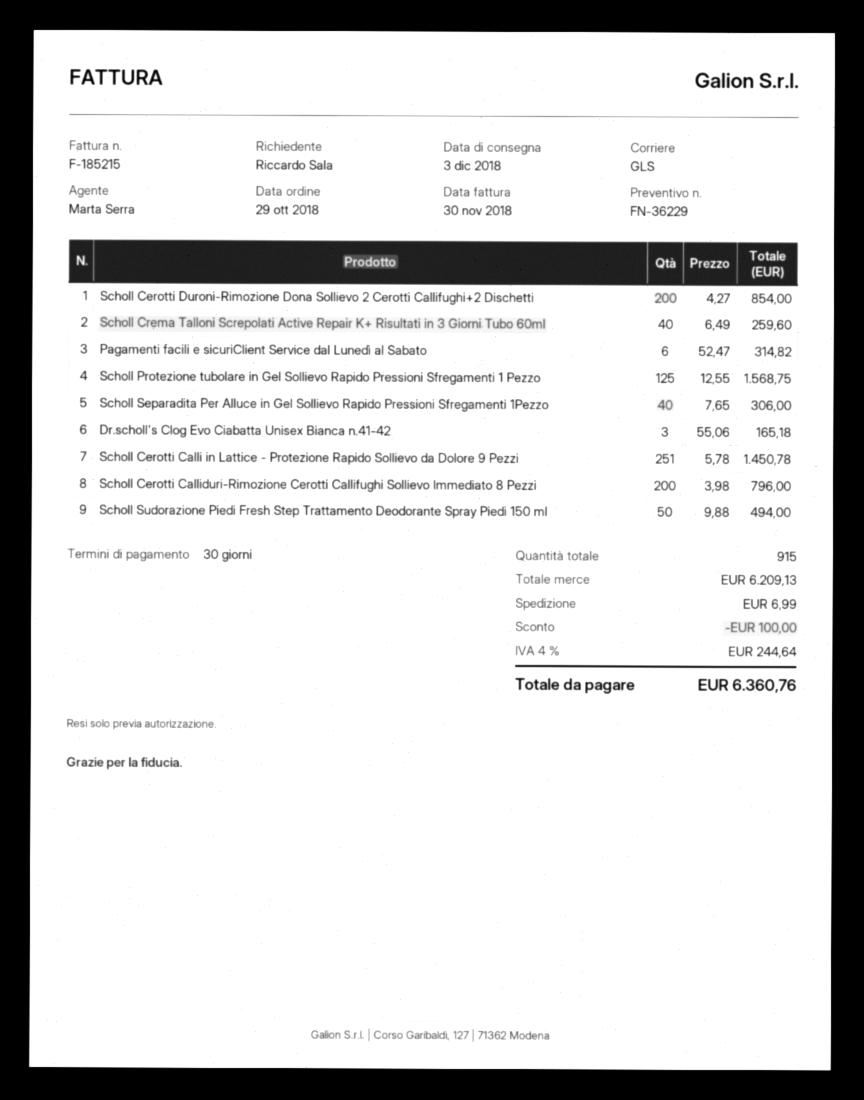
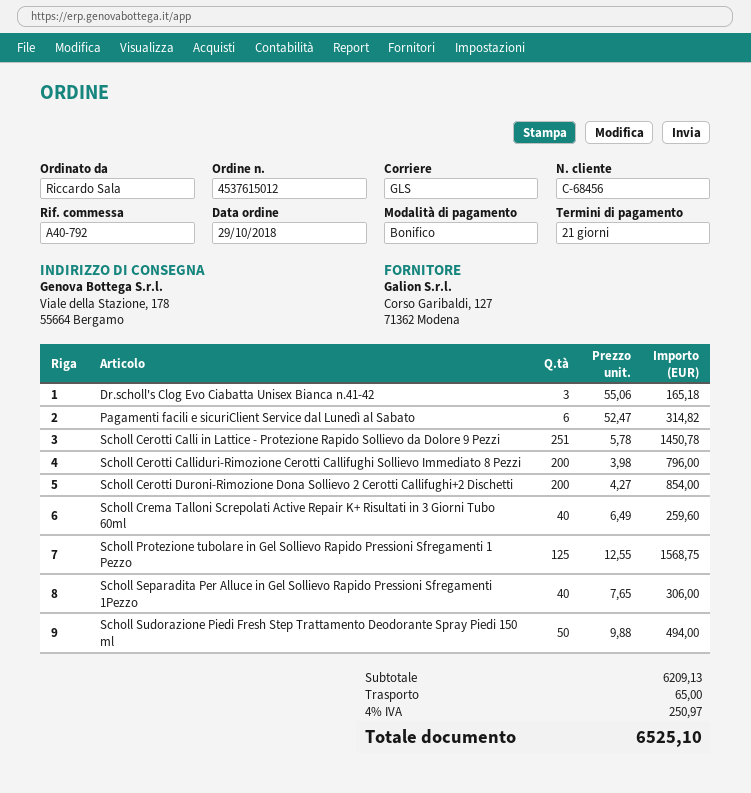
payment terms: 30 days -> 21 days
discount: 100.00 -> none
shipping: 6.99 -> 65.00
tax: 4% = 244.64 -> 4% = 250.97
total: 6360.76 -> 6525.10

